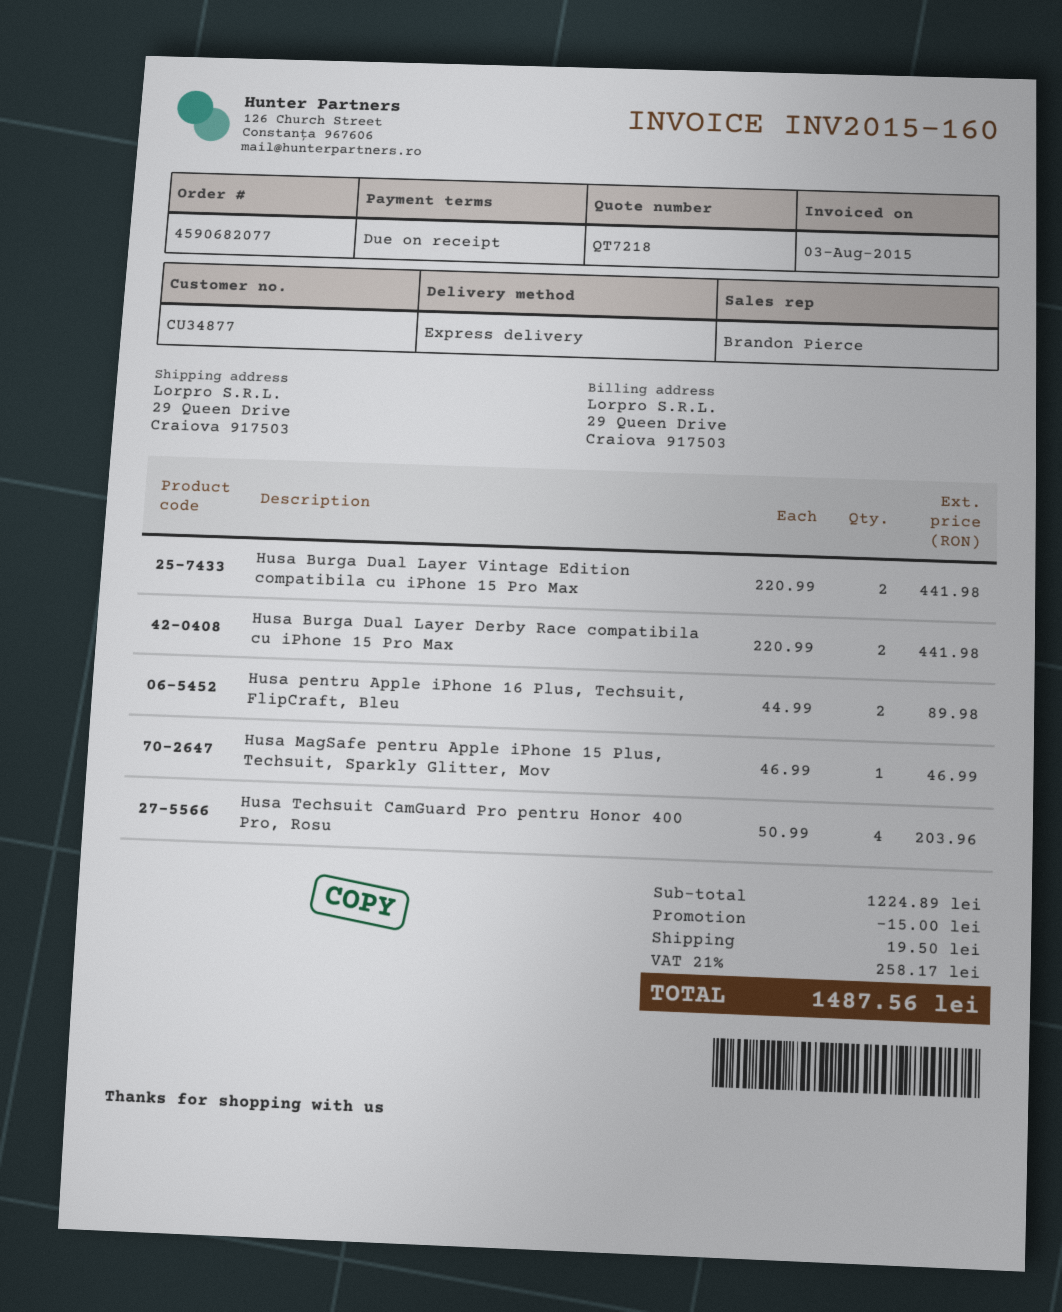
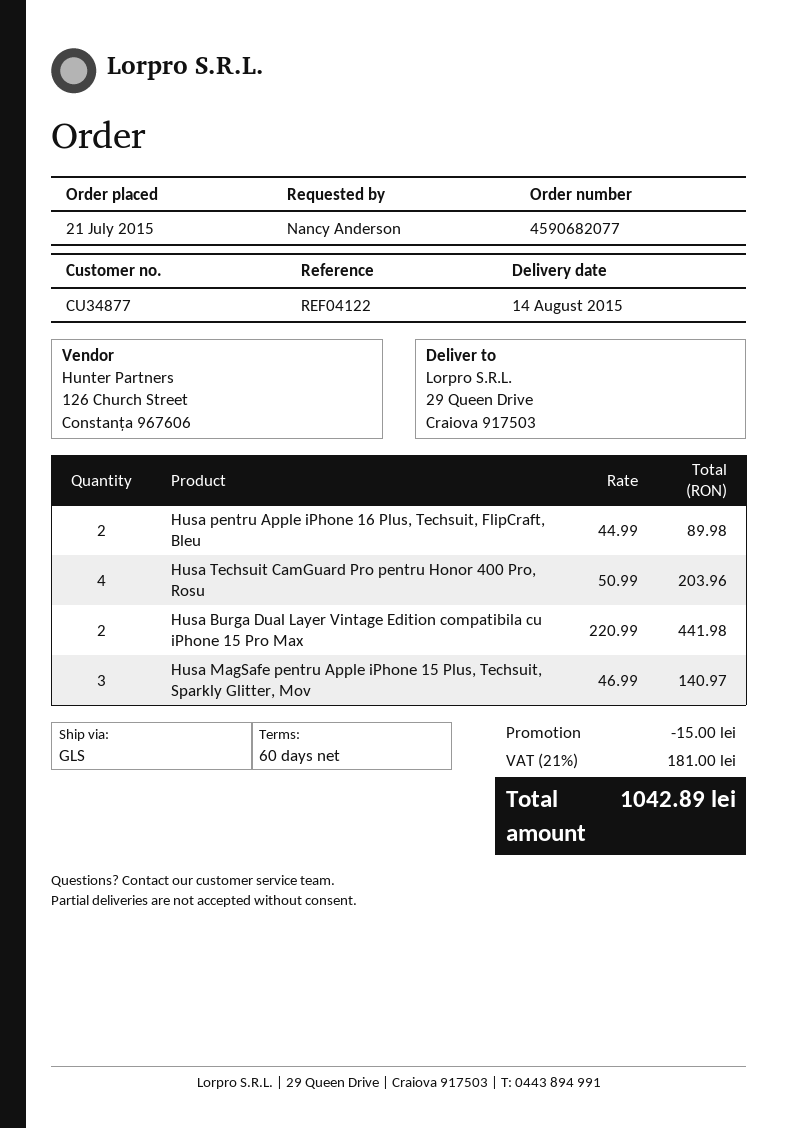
payment terms: on receipt -> 60 days
shipping method: express -> GLS
Husa Burga Dual Layer Derby Race compatibila cu iPhone 15 Pro Max: 2 x 220.99 = 441.98 -> none
Husa MagSafe pentru Apple iPhone 15 Plus, Techsuit, Sparkly Glitter, Mov: 1 x 46.99 = 46.99 -> 3 x 46.99 = 140.97
shipping: 19.50 -> none
tax: 21% = 258.17 -> 21% = 181.00
total: 1487.56 -> 1042.89

